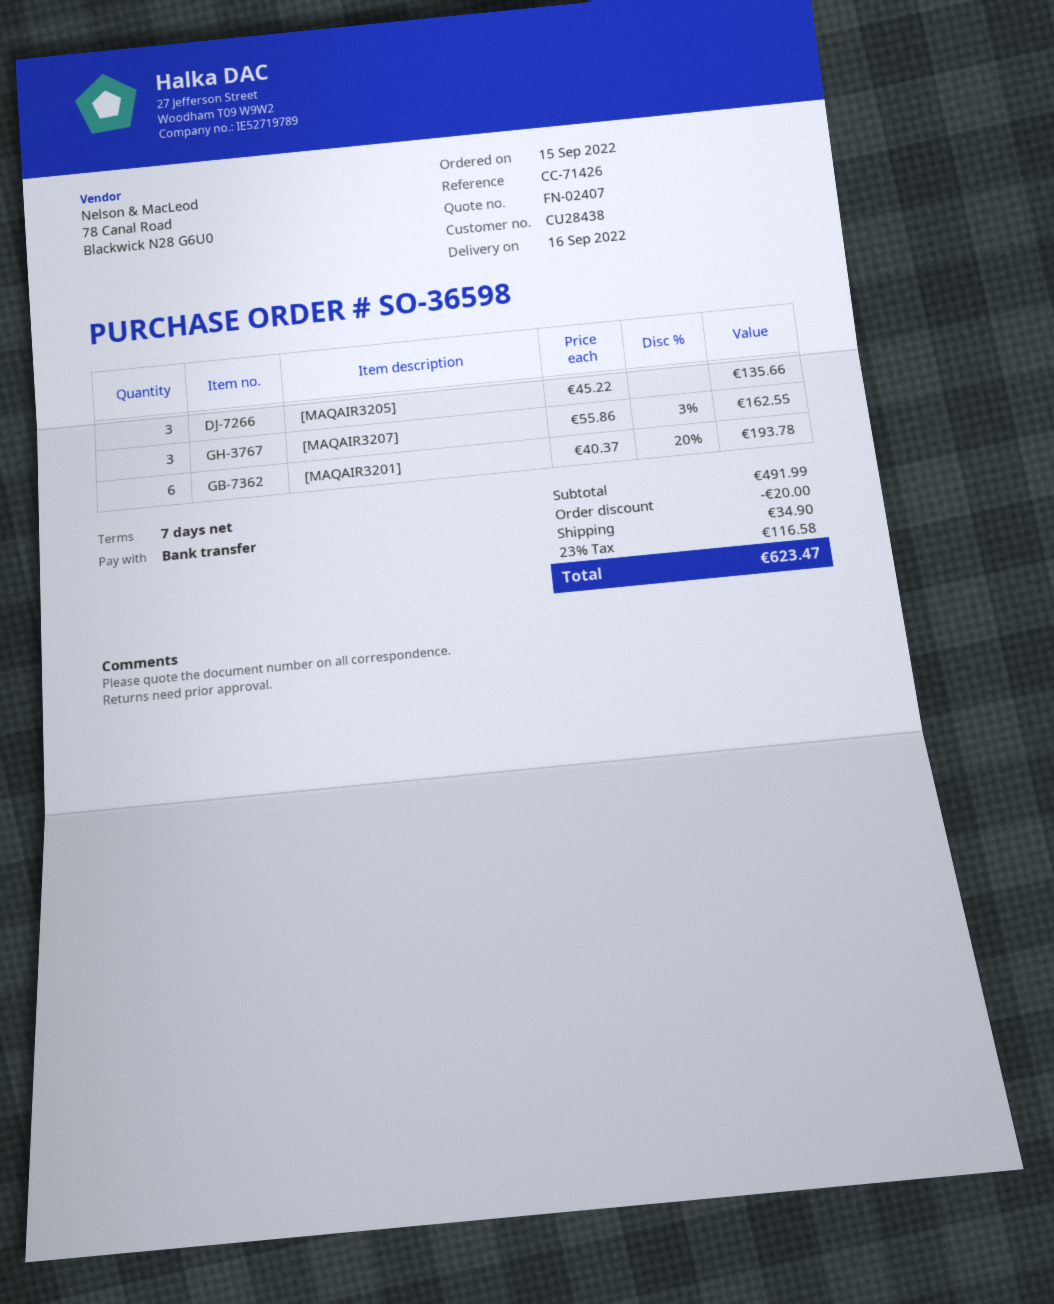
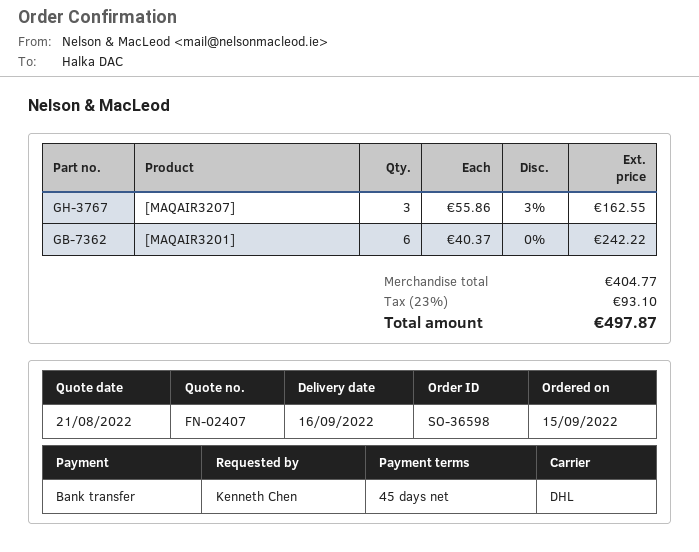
payment terms: 7 days -> 45 days
[MAQAIR3205]: 3 x 45.22 = 135.66 -> none
[MAQAIR3201]: 6 x 40.37 - 20% = 193.78 -> 6 x 40.37 = 242.22
subtotal: 491.99 -> 404.77
discount: 20.00 -> none
shipping: 34.90 -> none
tax: 23% = 116.58 -> 23% = 93.10
total: 623.47 -> 497.87

